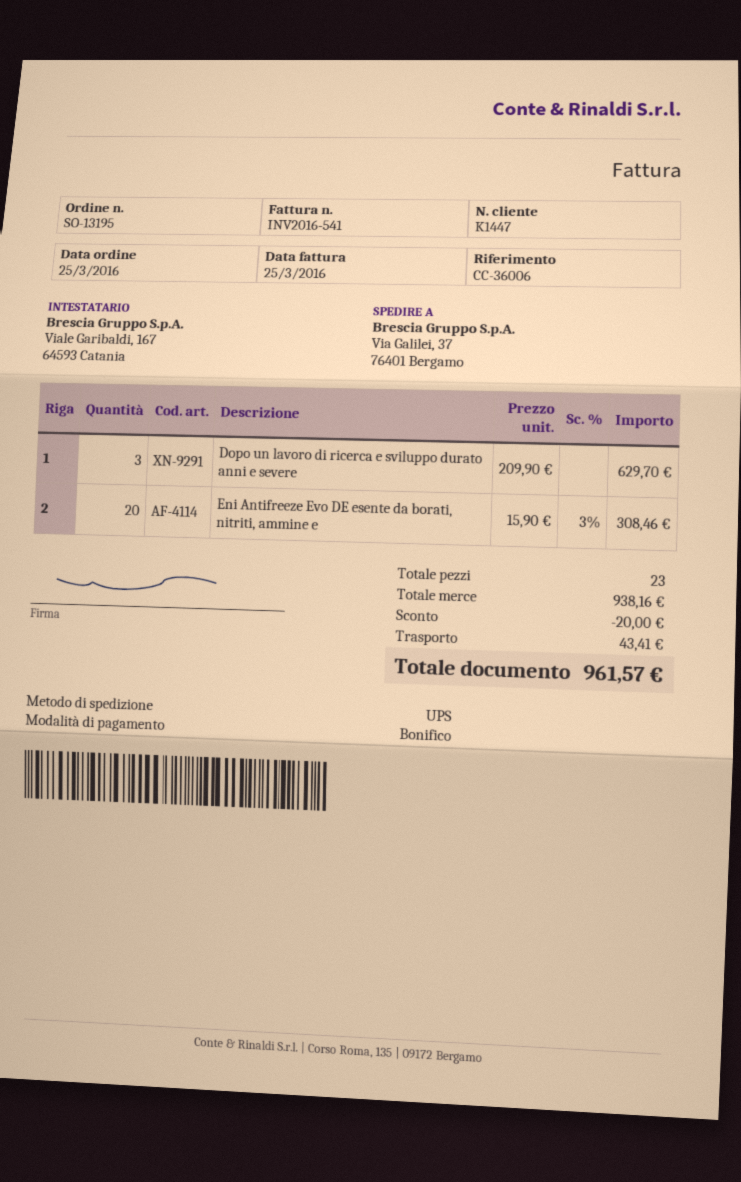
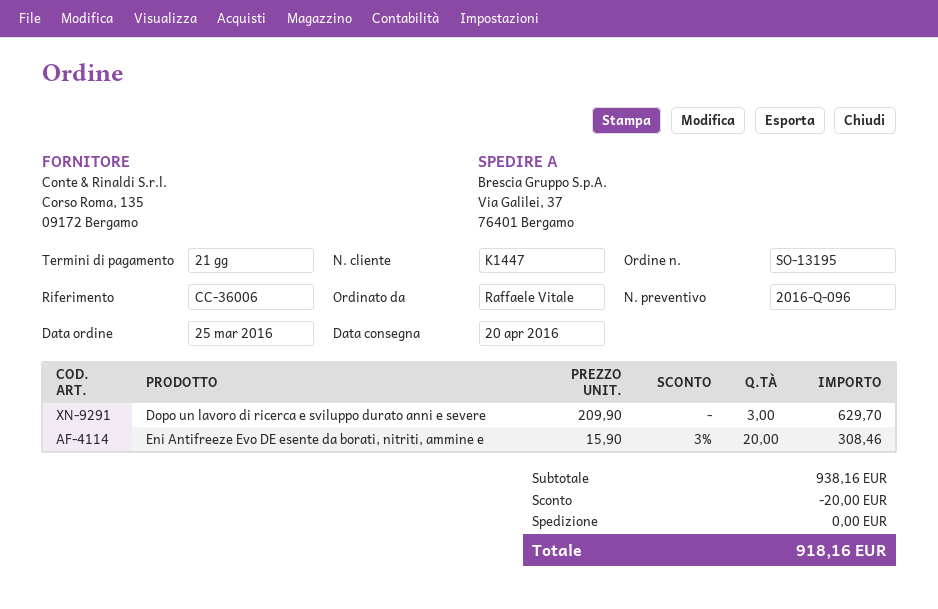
shipping: 43.41 -> 0.00
total: 961.57 -> 918.16

